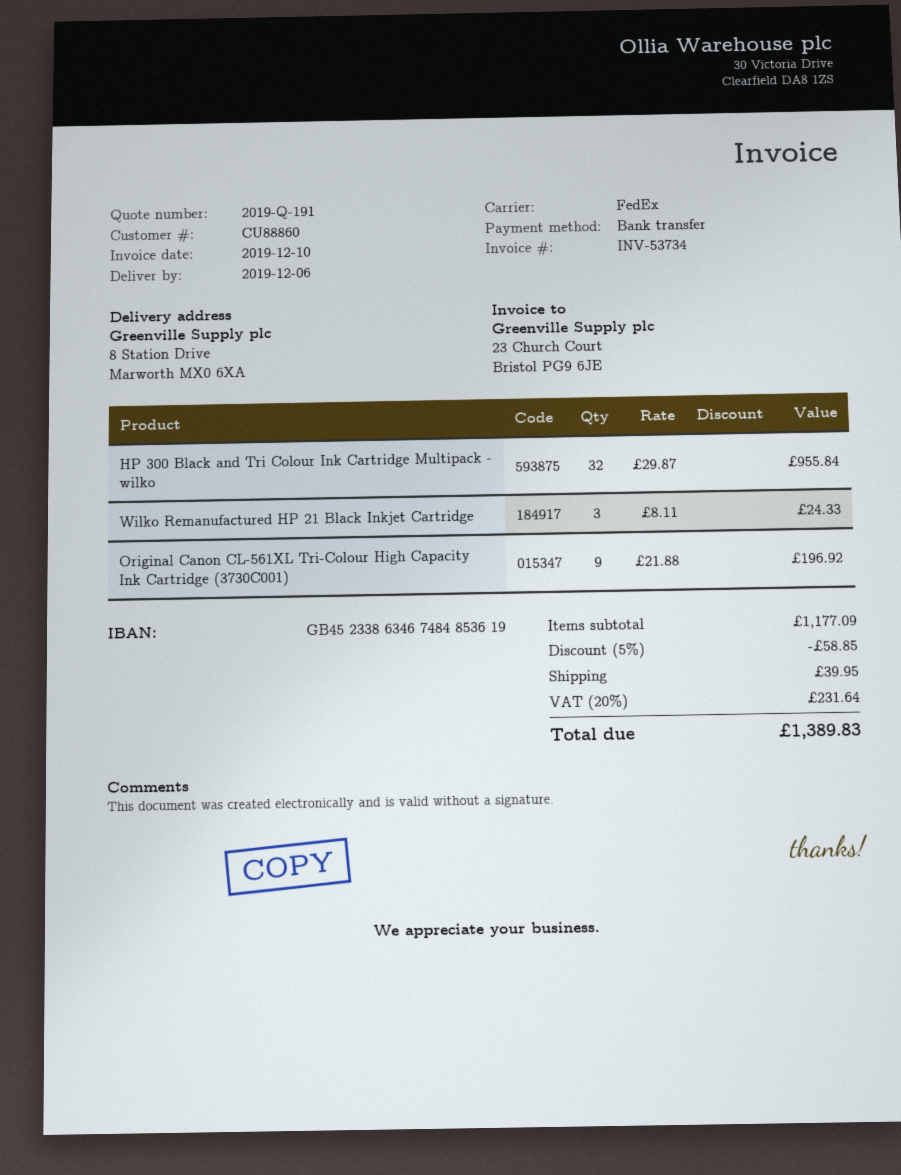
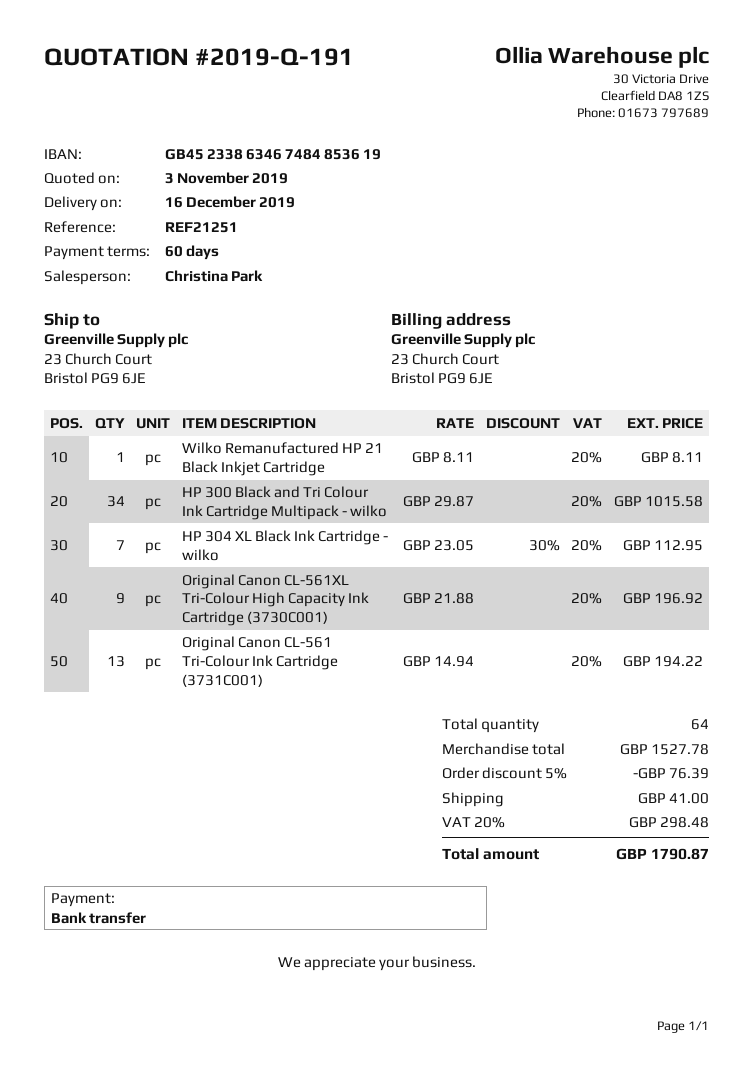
delivery date: 2019-12-06 -> 2019-12-16
ship to: 8 Station Drive, Marworth MX0 6XA -> 23 Church Court, Bristol PG9 6JE
HP 300 Black and Tri Colour Ink Cartridge Multipack - wilko: 32 x 29.87 = 955.84 -> 34 x 29.87 = 1015.58
Wilko Remanufactured HP 21 Black Inkjet Cartridge: 3 x 8.11 = 24.33 -> 1 x 8.11 = 8.11
HP 304 XL Black Ink Cartridge - wilko: none -> 7 x 23.05 - 30% = 112.95
Original Canon CL-561 Tri-Colour Ink Cartridge (3731C001): none -> 13 x 14.94 = 194.22
subtotal: 1177.09 -> 1527.78
discount: 5% = 58.85 -> 5% = 76.39
shipping: 39.95 -> 41.00
tax: 20% = 231.64 -> 20% = 298.48
total: 1389.83 -> 1790.87

